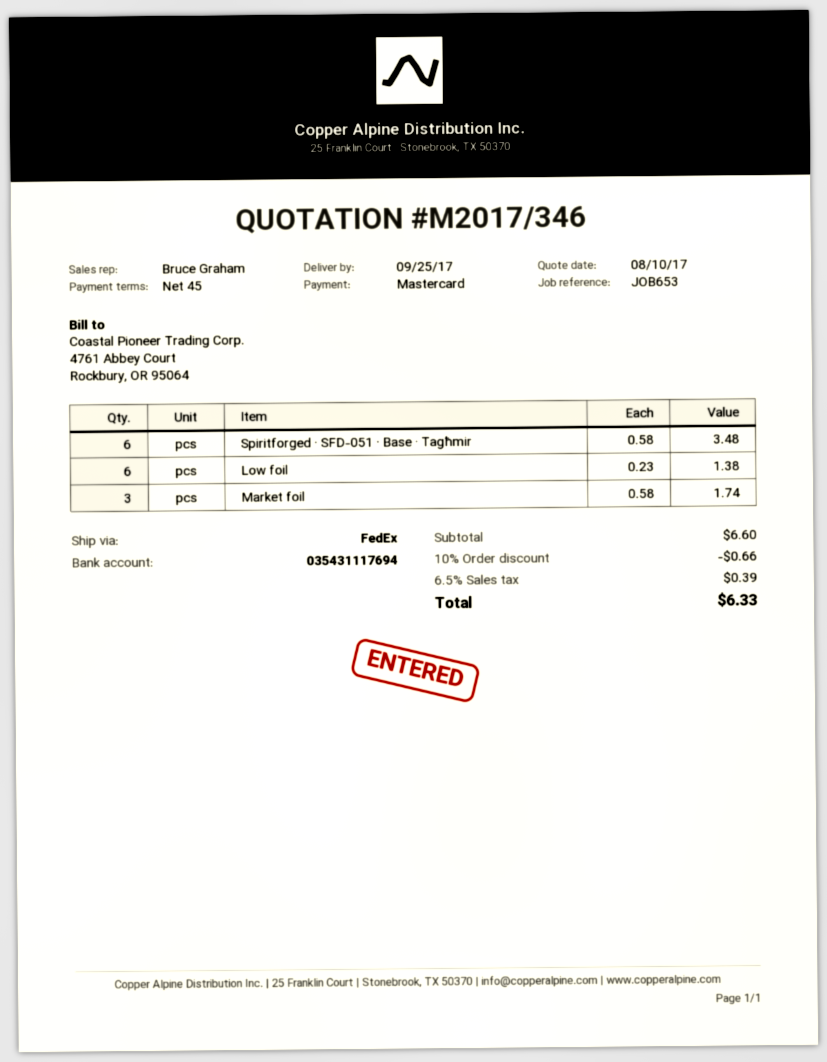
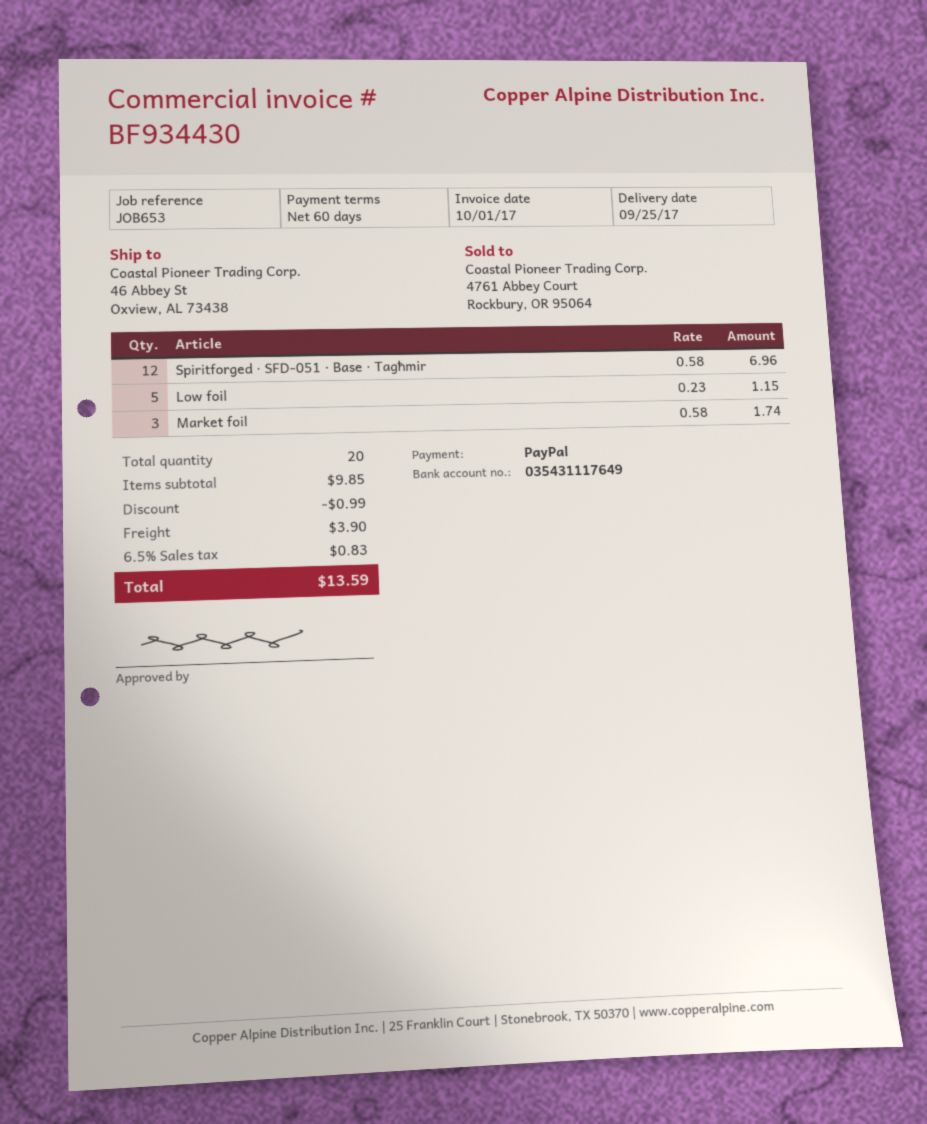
payment terms: 45 days -> 60 days
payment method: Mastercard -> PayPal
bank account: 035431117694 -> 035431117649
Spiritforged · SFD-051 · Base · Tagħmir: 6 x 0.58 = 3.48 -> 12 x 0.58 = 6.96
Low foil: 6 x 0.23 = 1.38 -> 5 x 0.23 = 1.15
subtotal: 6.60 -> 9.85
discount: 0.66 -> 0.99
shipping: none -> 3.90
tax: 6.5% = 0.39 -> 6.5% = 0.83
total: 6.33 -> 13.59

